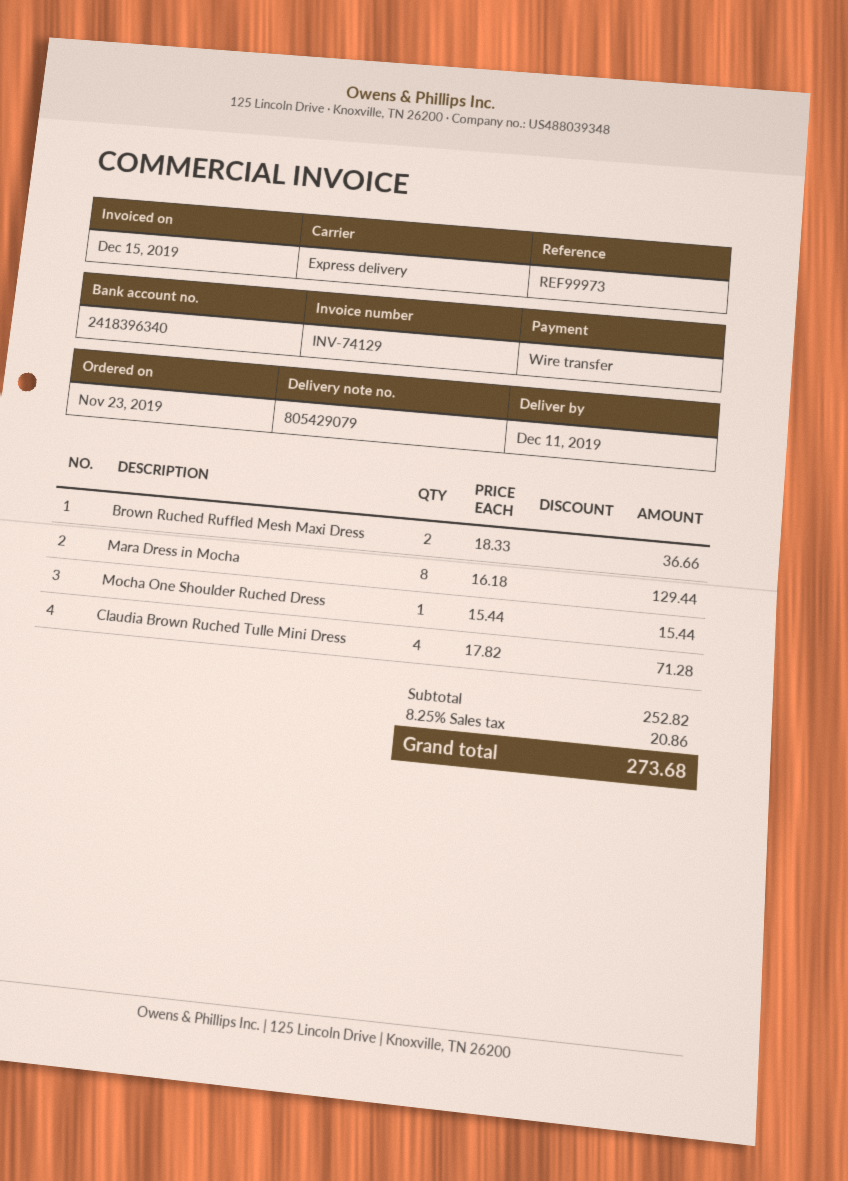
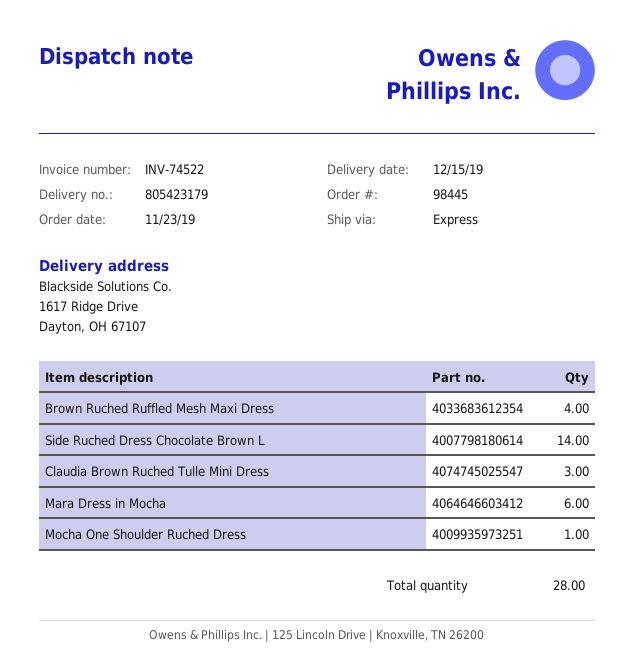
delivery note number: 805429079 -> 805423179
delivery date: 2019-12-11 -> 2019-12-15
invoice number: INV-74129 -> INV-74522
Brown Ruched Ruffled Mesh Maxi Dress: 2 -> 4
Mara Dress in Mocha: 8 -> 6
Claudia Brown Ruched Tulle Mini Dress: 4 -> 3
Side Ruched Dress Chocolate Brown L: none -> 14

